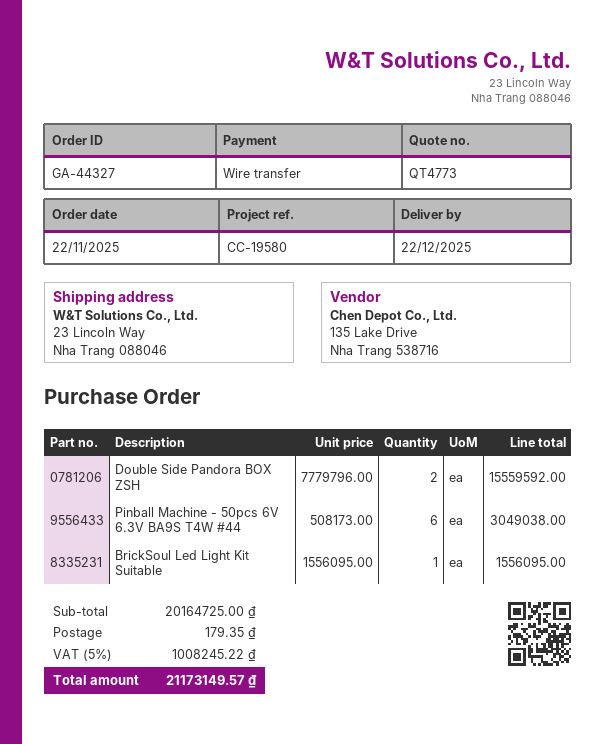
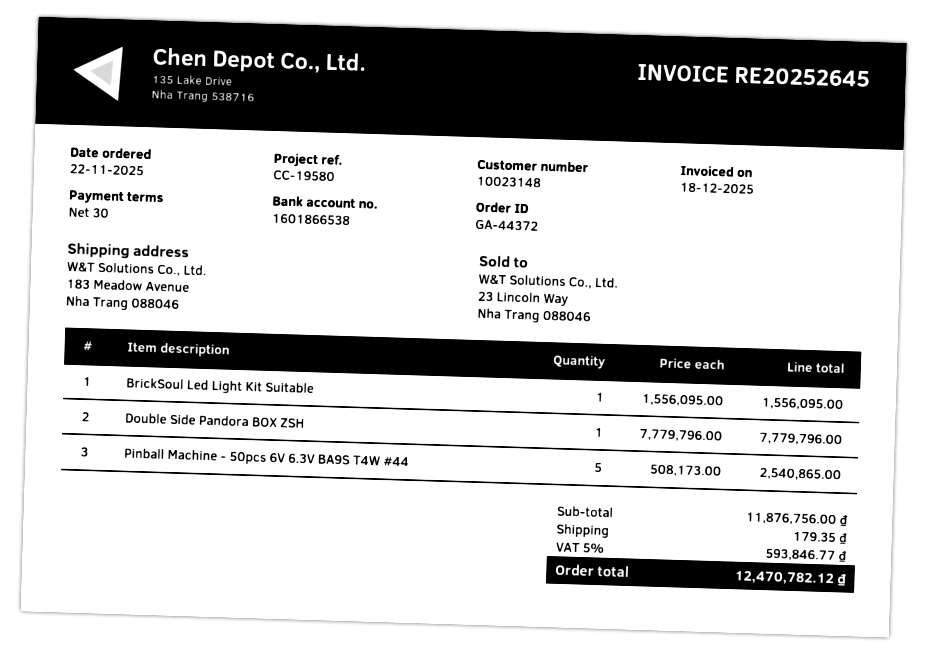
order number: GA-44327 -> GA-44372
ship to: 23 Lincoln Way, Nha Trang 088046 -> 183 Meadow Avenue, Nha Trang 088046
Double Side Pandora BOX ZSH: 2 x 7779796.00 = 15559592.00 -> 1 x 7779796.00 = 7779796.00
Pinball Machine - 50pcs 6V 6.3V BA9S T4W #44: 6 x 508173.00 = 3049038.00 -> 5 x 508173.00 = 2540865.00
subtotal: 20164725.00 -> 11876756.00
tax: 5% = 1008245.22 -> 5% = 593846.77
total: 21173149.57 -> 12470782.12

